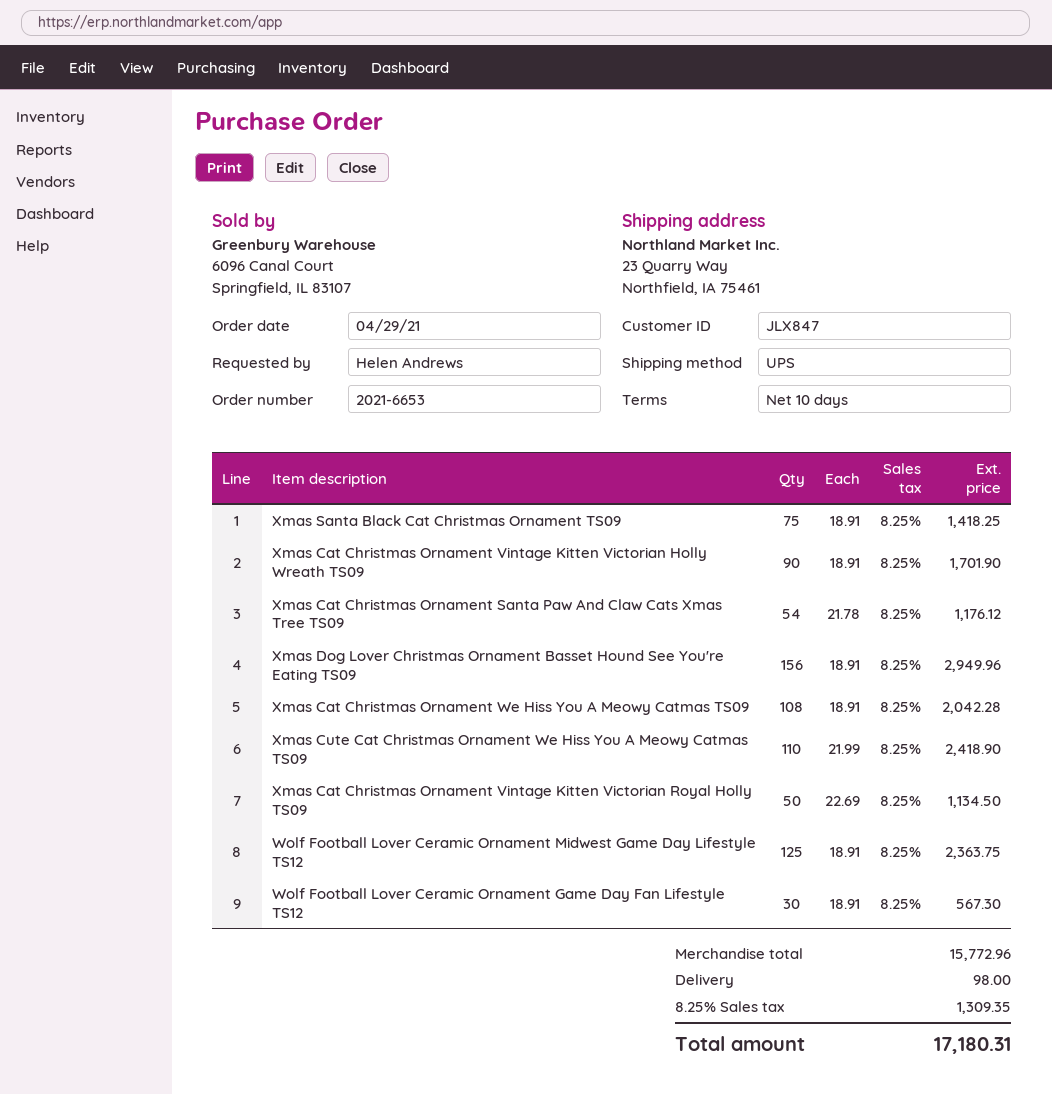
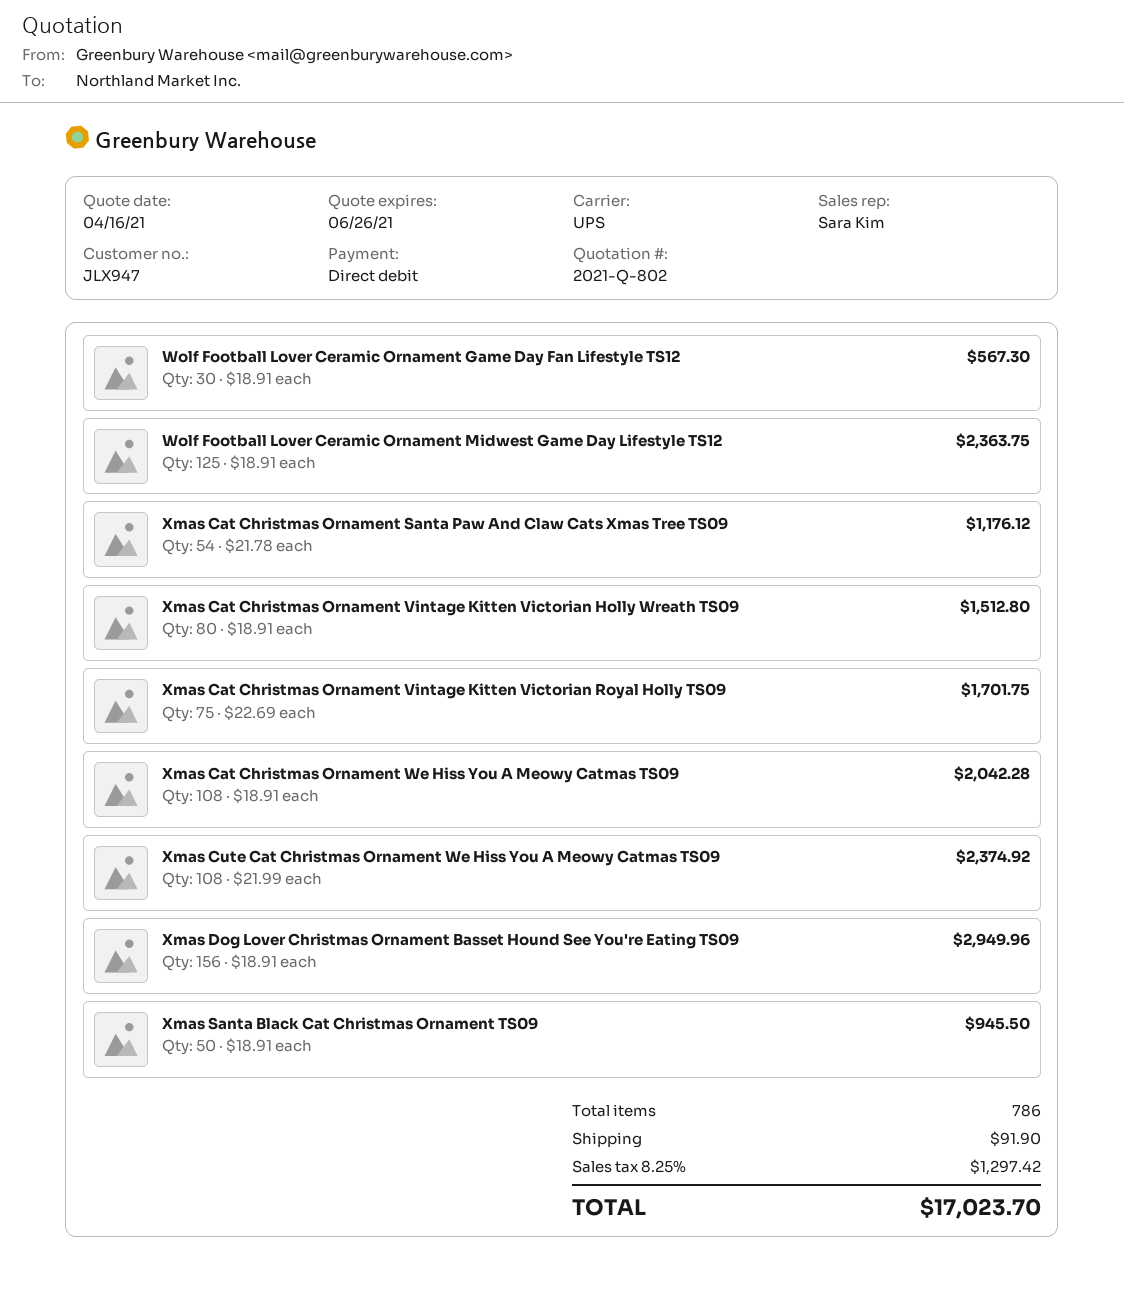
customer number: JLX847 -> JLX947
Xmas Santa Black Cat Christmas Ornament TS09: 75 x 18.91 = 1418.25 -> 50 x 18.91 = 945.50
Xmas Cat Christmas Ornament Vintage Kitten Victorian Holly Wreath TS09: 90 x 18.91 = 1701.90 -> 80 x 18.91 = 1512.80
Xmas Cute Cat Christmas Ornament We Hiss You A Meowy Catmas TS09: 110 x 21.99 = 2418.90 -> 108 x 21.99 = 2374.92
Xmas Cat Christmas Ornament Vintage Kitten Victorian Royal Holly TS09: 50 x 22.69 = 1134.50 -> 75 x 22.69 = 1701.75
shipping: 98.00 -> 91.90
tax: 8.25% = 1309.35 -> 8.25% = 1297.42
total: 17180.31 -> 17023.70

